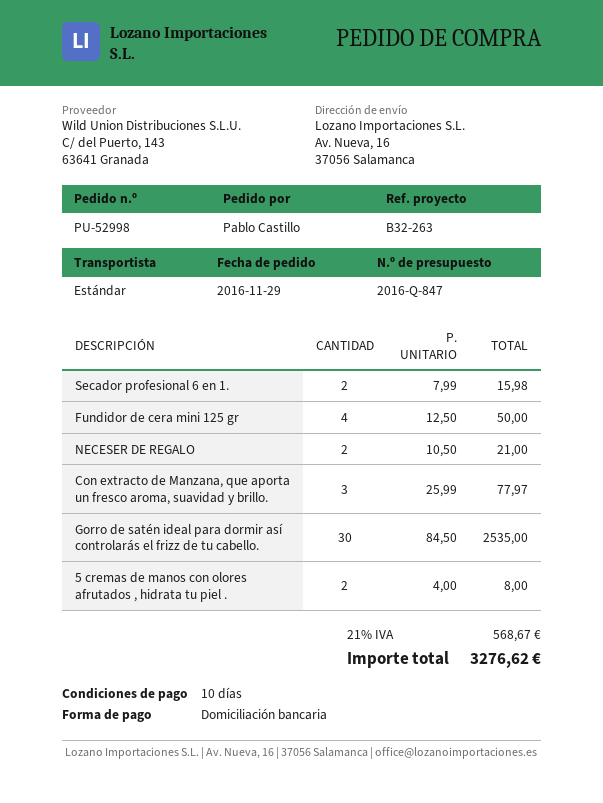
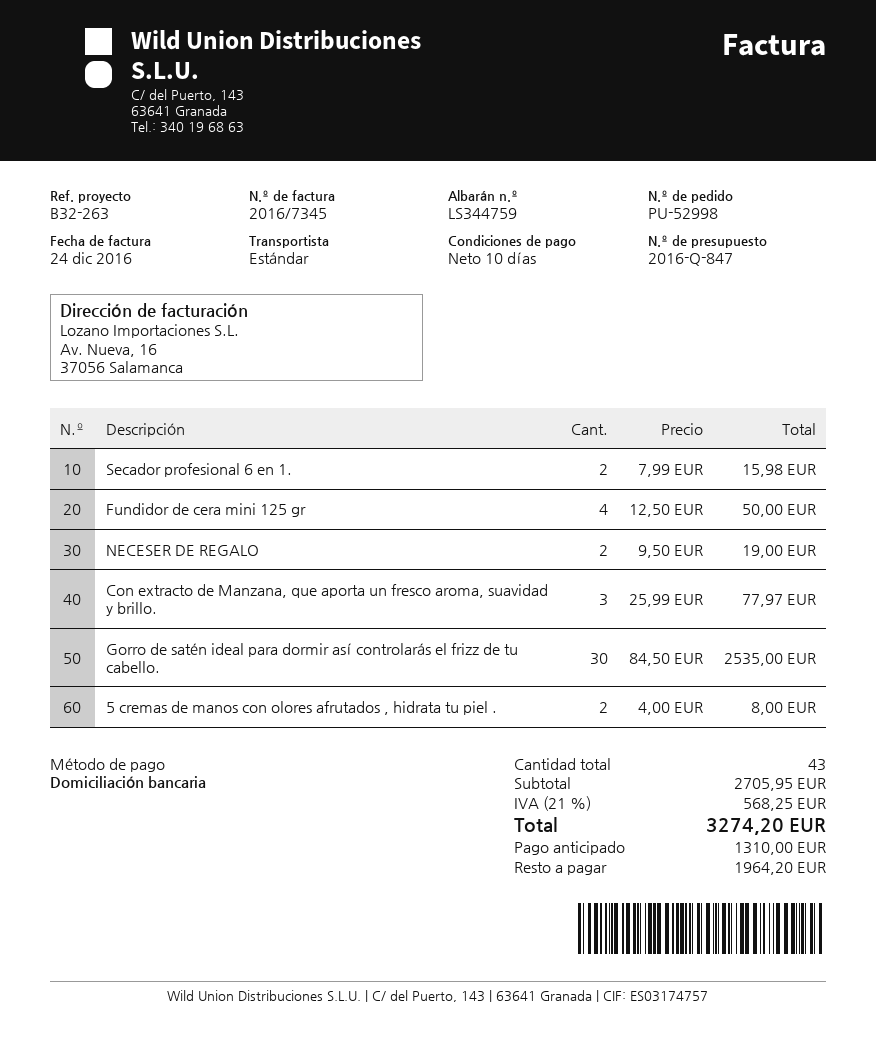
NECESER DE REGALO: 2 x 10.50 = 21.00 -> 2 x 9.50 = 19.00
tax: 21% = 568.67 -> 21% = 568.25
total: 3276.62 -> 3274.20

